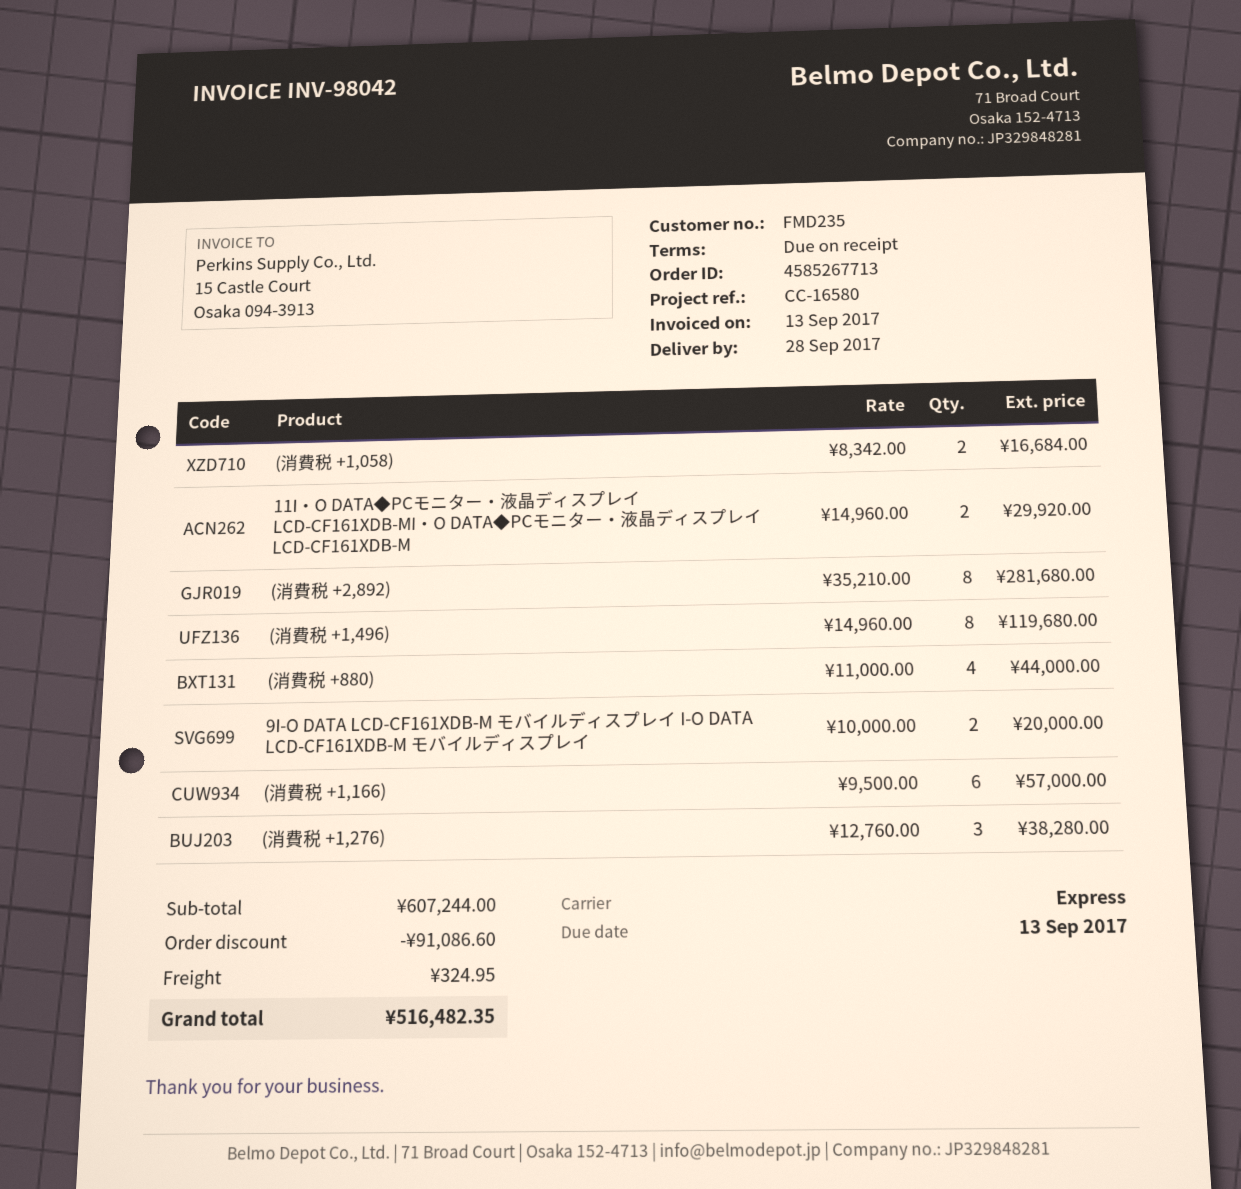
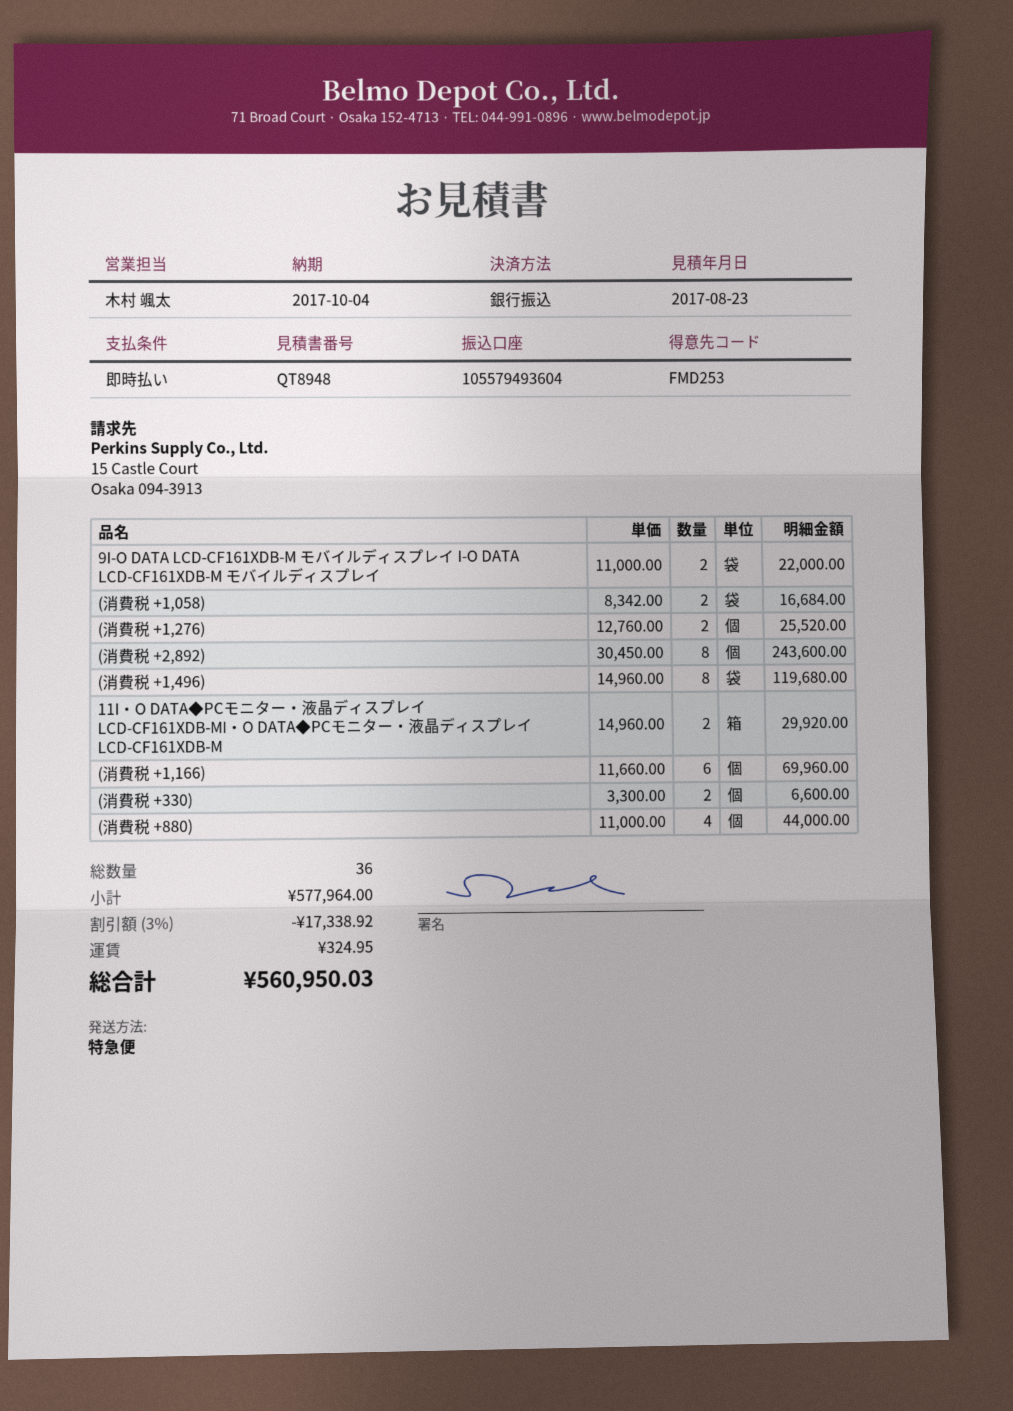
delivery date: 2017-09-28 -> 2017-10-04
customer number: FMD235 -> FMD253
(消費税 +2,892): 8 x 35210.00 = 281680.00 -> 8 x 30450.00 = 243600.00
9I-O DATA LCD-CF161XDB-M モバイルディスプレイ I-O DATA LCD-CF161XDB-M モバイルディスプレイ: 2 x 10000.00 = 20000.00 -> 2 x 11000.00 = 22000.00
(消費税 +1,166): 6 x 9500.00 = 57000.00 -> 6 x 11660.00 = 69960.00
(消費税 +1,276): 3 x 12760.00 = 38280.00 -> 2 x 12760.00 = 25520.00
(消費税 +330): none -> 2 x 3300.00 = 6600.00
subtotal: 607244.00 -> 577964.00
discount: 91086.60 -> 17338.92
total: 516482.35 -> 560950.03

